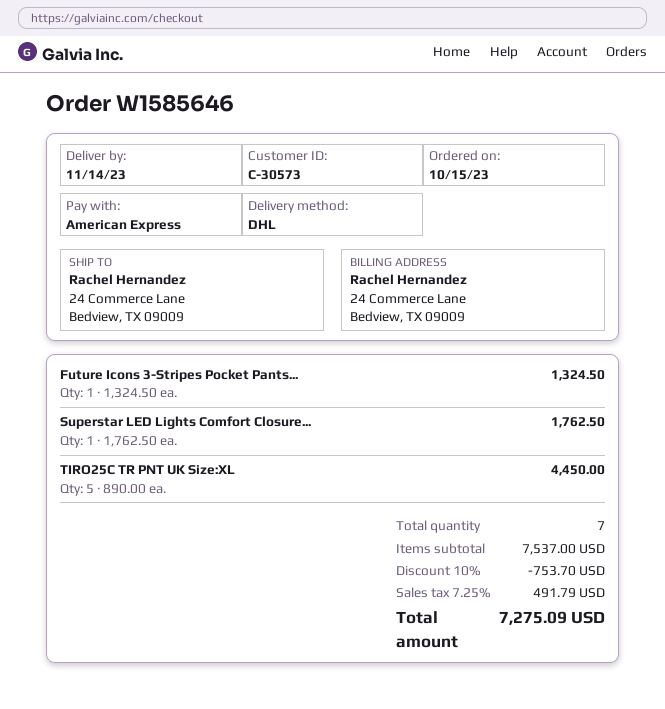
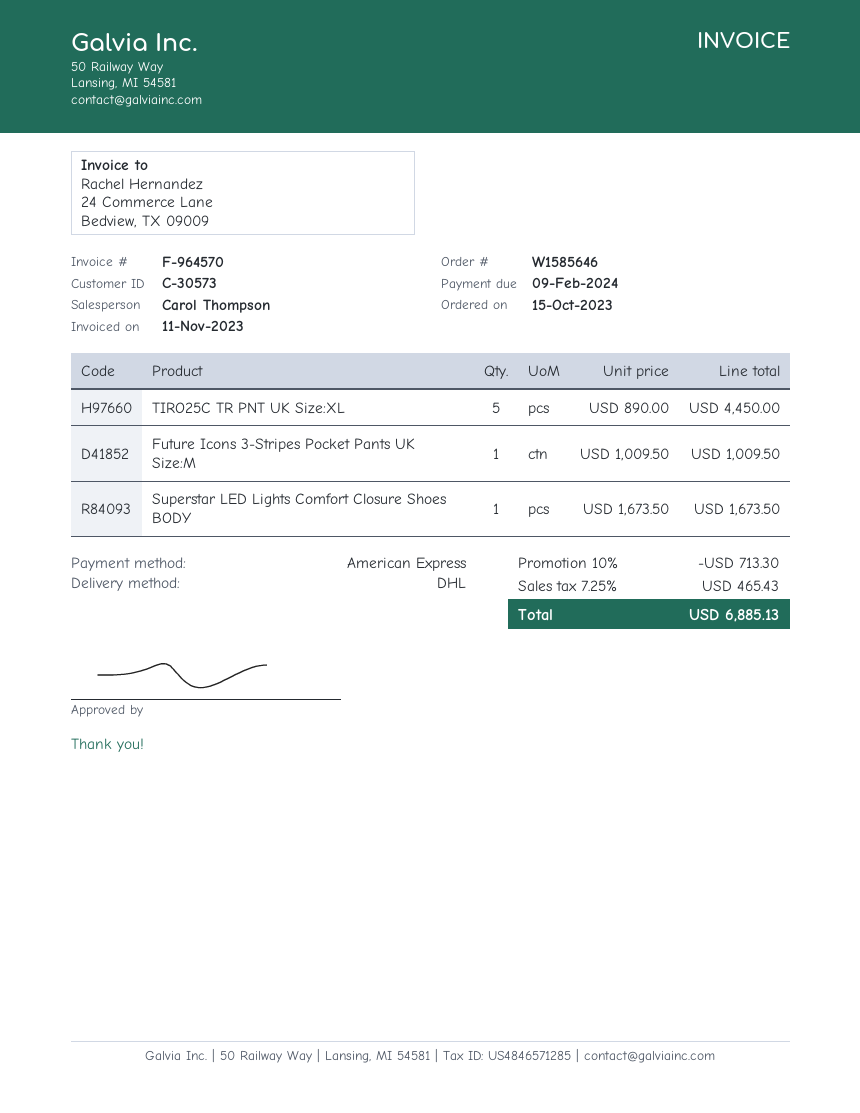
Future Icons 3-Stripes Pocket Pants...: 1 x 1324.50 = 1324.50 -> 1 x 1009.50 = 1009.50
Superstar LED Lights Comfort Closure...: 1 x 1762.50 = 1762.50 -> 1 x 1673.50 = 1673.50
discount: 10% = 753.70 -> 10% = 713.30
tax: 7.25% = 491.79 -> 7.25% = 465.43
total: 7275.09 -> 6885.13

